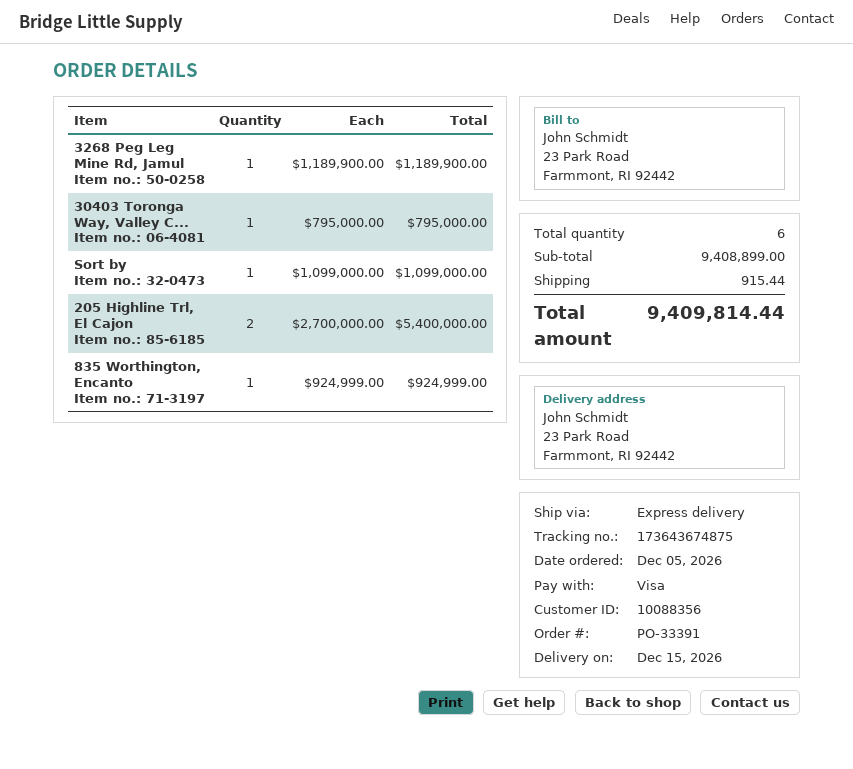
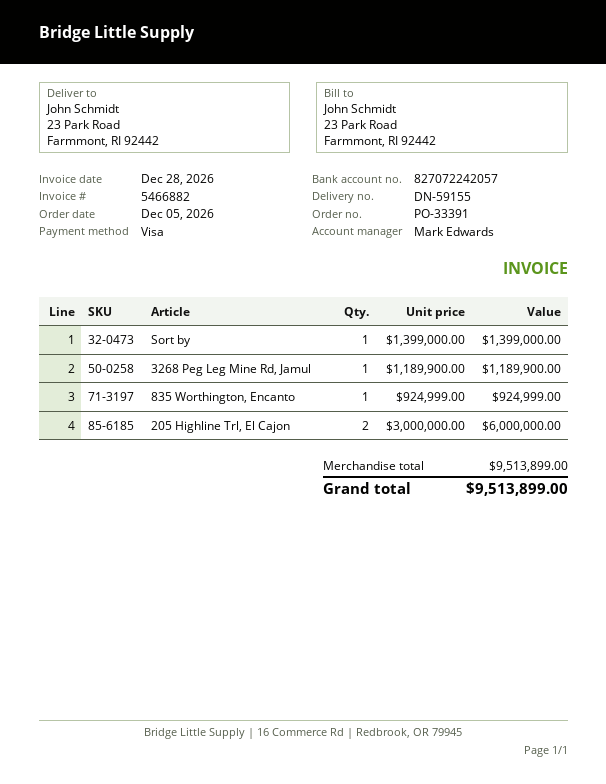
30403 Toronga Way, Valley C...: 1 x 795000.00 = 795000.00 -> none
Sort by: 1 x 1099000.00 = 1099000.00 -> 1 x 1399000.00 = 1399000.00
205 Highline Trl, El Cajon: 2 x 2700000.00 = 5400000.00 -> 2 x 3000000.00 = 6000000.00
subtotal: 9408899.00 -> 9513899.00
shipping: 915.44 -> none
total: 9409814.44 -> 9513899.00

